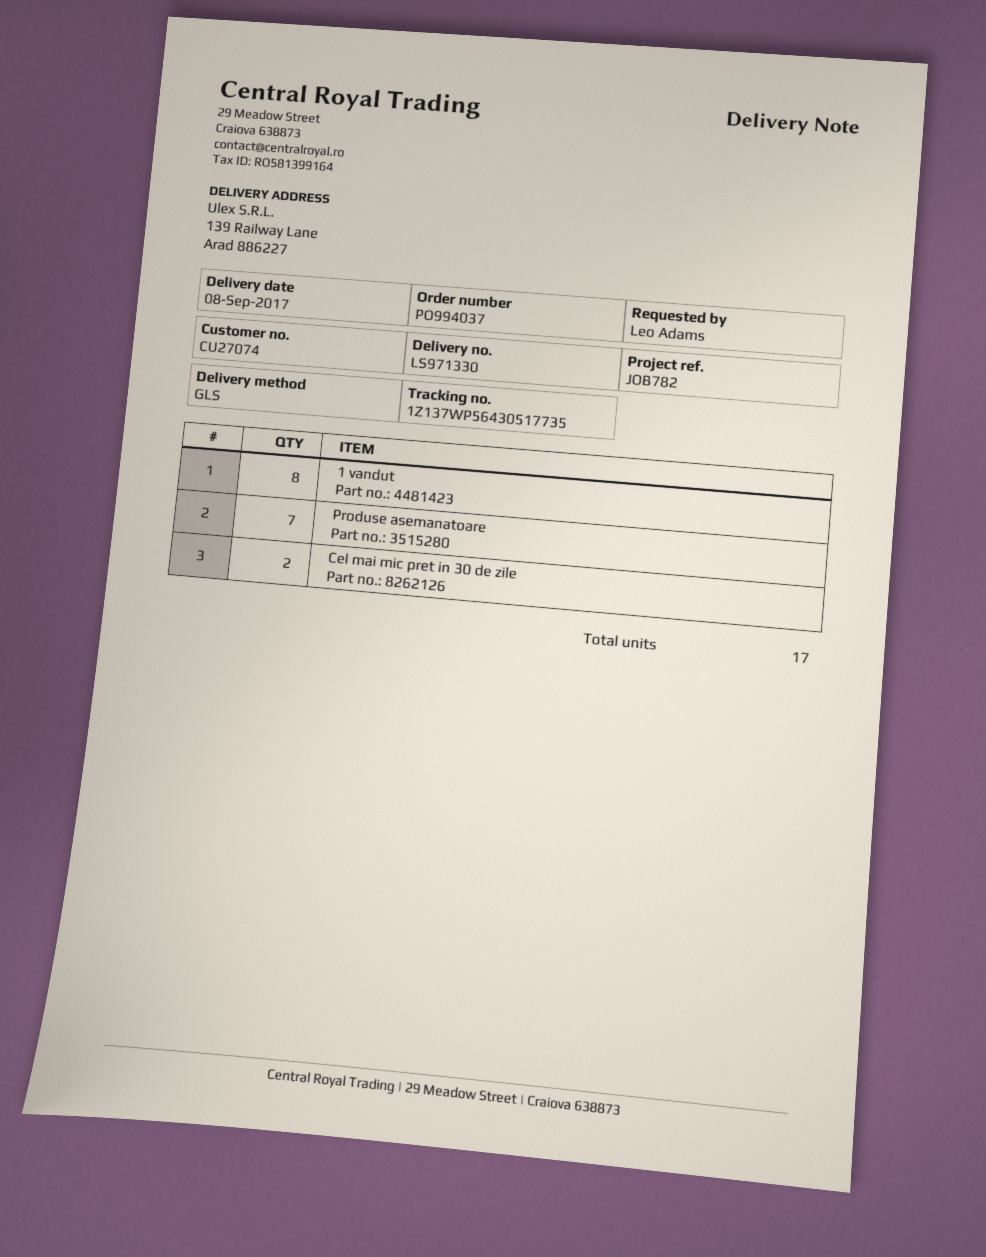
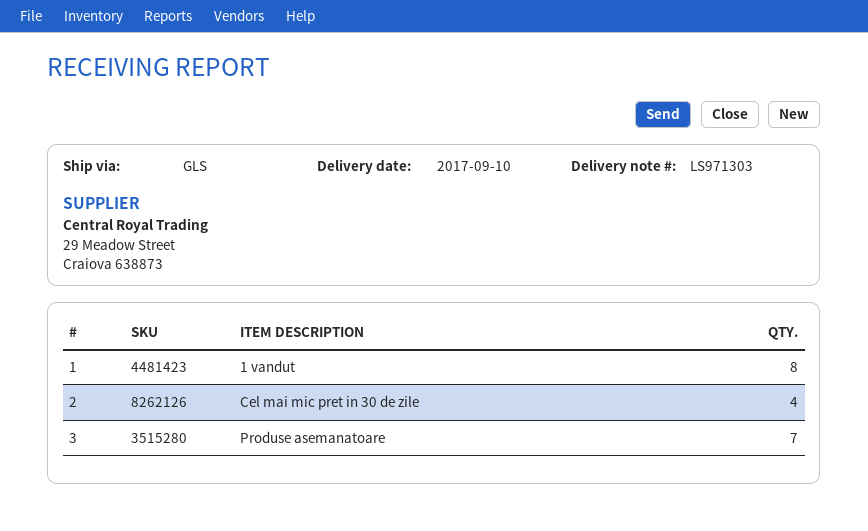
delivery note number: LS971330 -> LS971303
delivery date: 2017-09-08 -> 2017-09-10
Cel mai mic pret in 30 de zile: 2 -> 4

